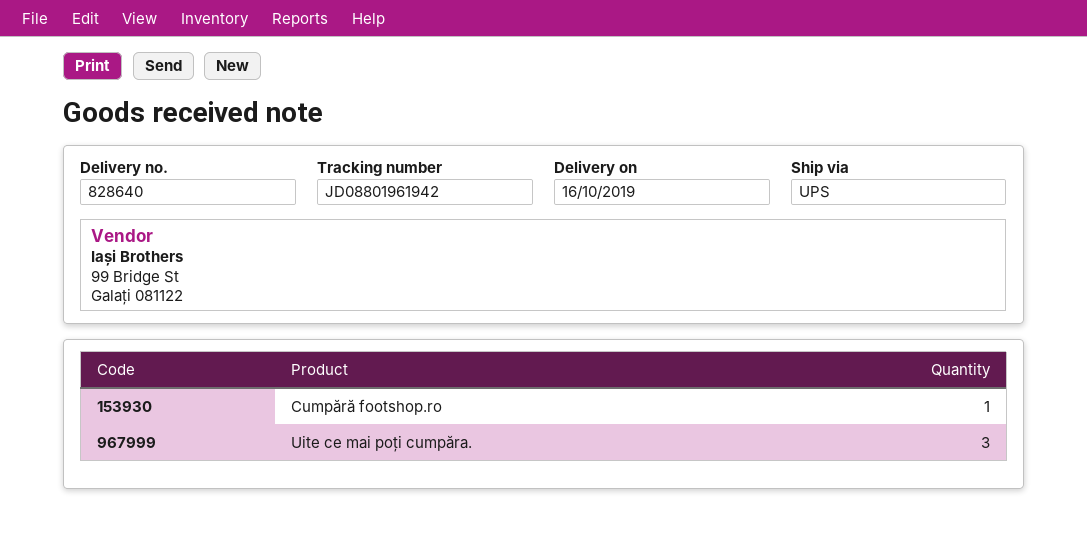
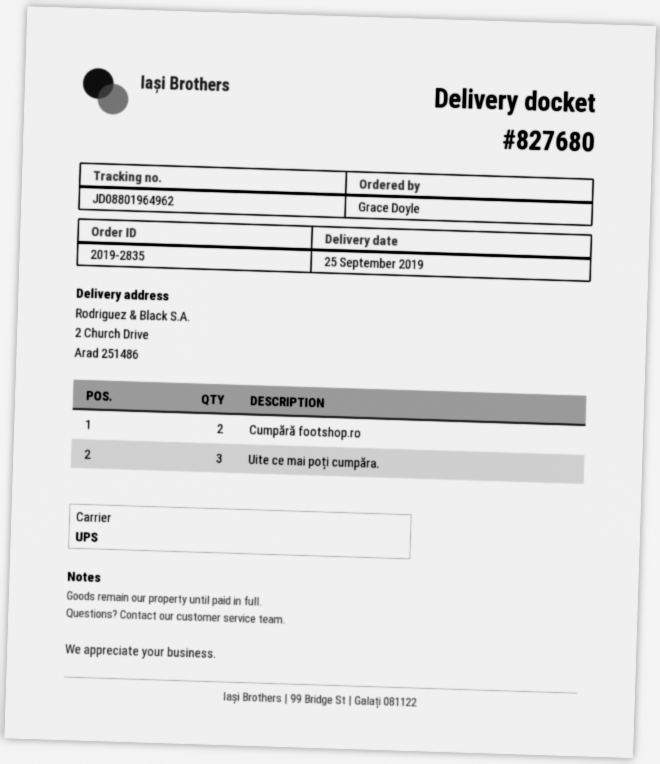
delivery note number: 828640 -> 827680
delivery date: 2019-10-16 -> 2019-09-25
tracking number: JD08801961942 -> JD08801964962
Cumpără footshop.ro: 1 -> 2

